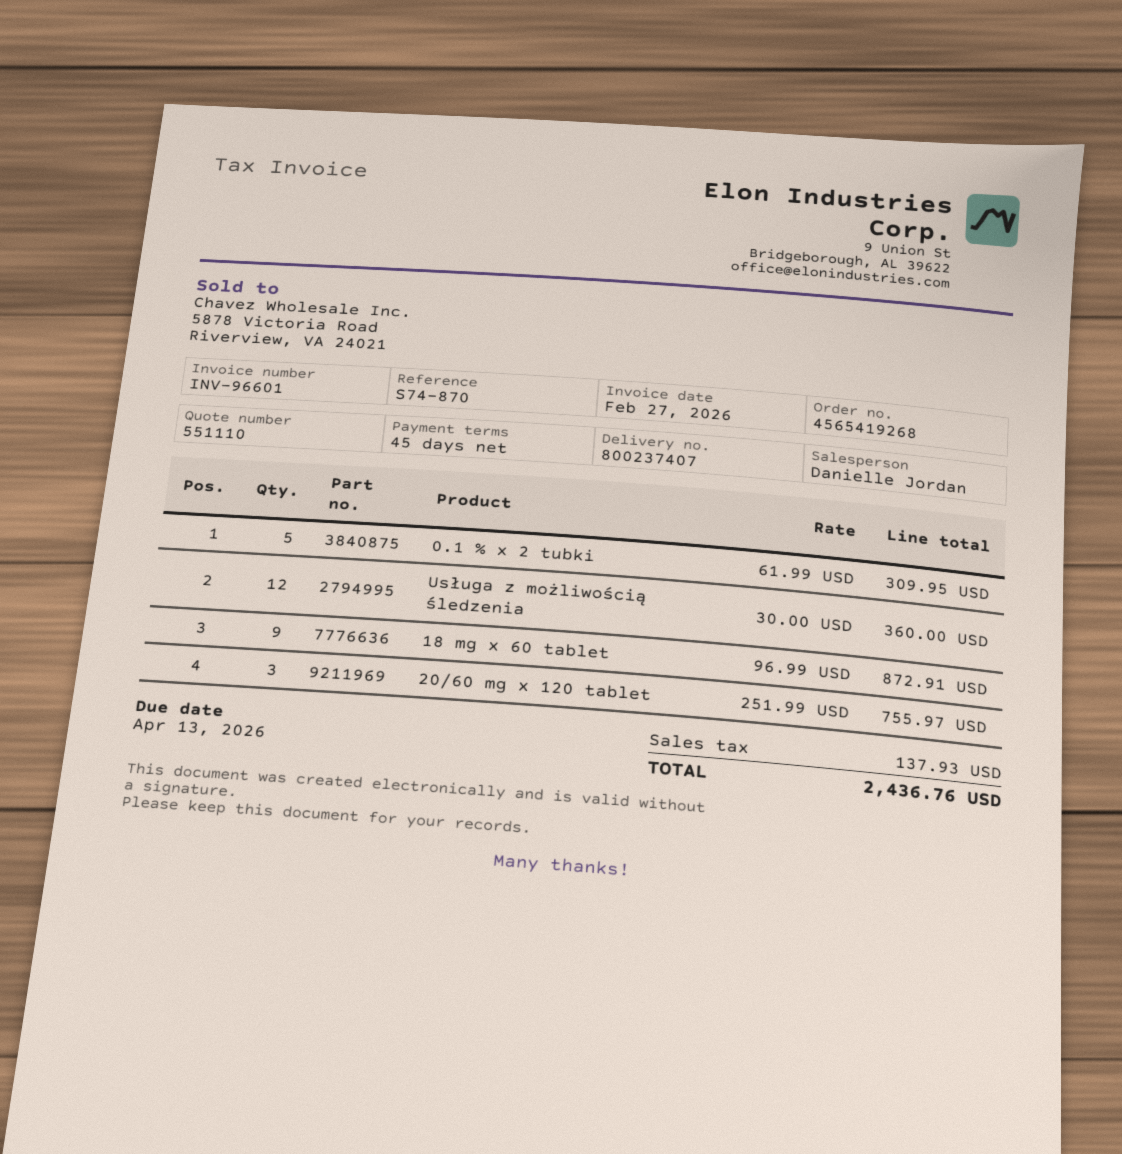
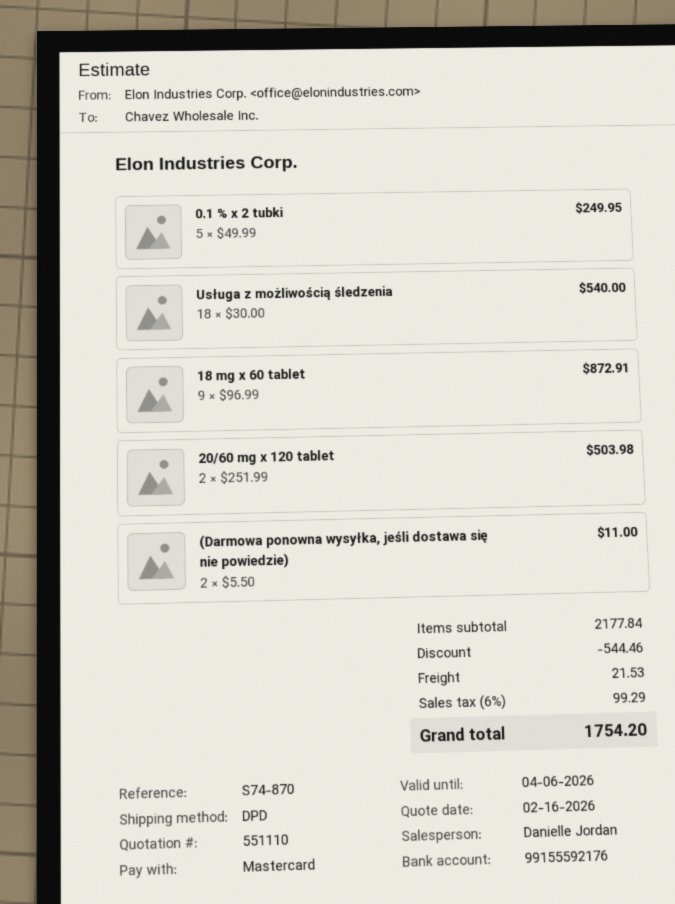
0.1 % x 2 tubki: 5 x 61.99 = 309.95 -> 5 x 49.99 = 249.95
Usługa z możliwością śledzenia: 12 x 30.00 = 360.00 -> 18 x 30.00 = 540.00
20/60 mg x 120 tablet: 3 x 251.99 = 755.97 -> 2 x 251.99 = 503.98
(Darmowa ponowna wysyłka, jeśli dostawa się nie powiedzie): none -> 2 x 5.50 = 11.00
discount: none -> 544.46
shipping: none -> 21.53
tax: 137.93 -> 99.29
total: 2436.76 -> 1754.20

